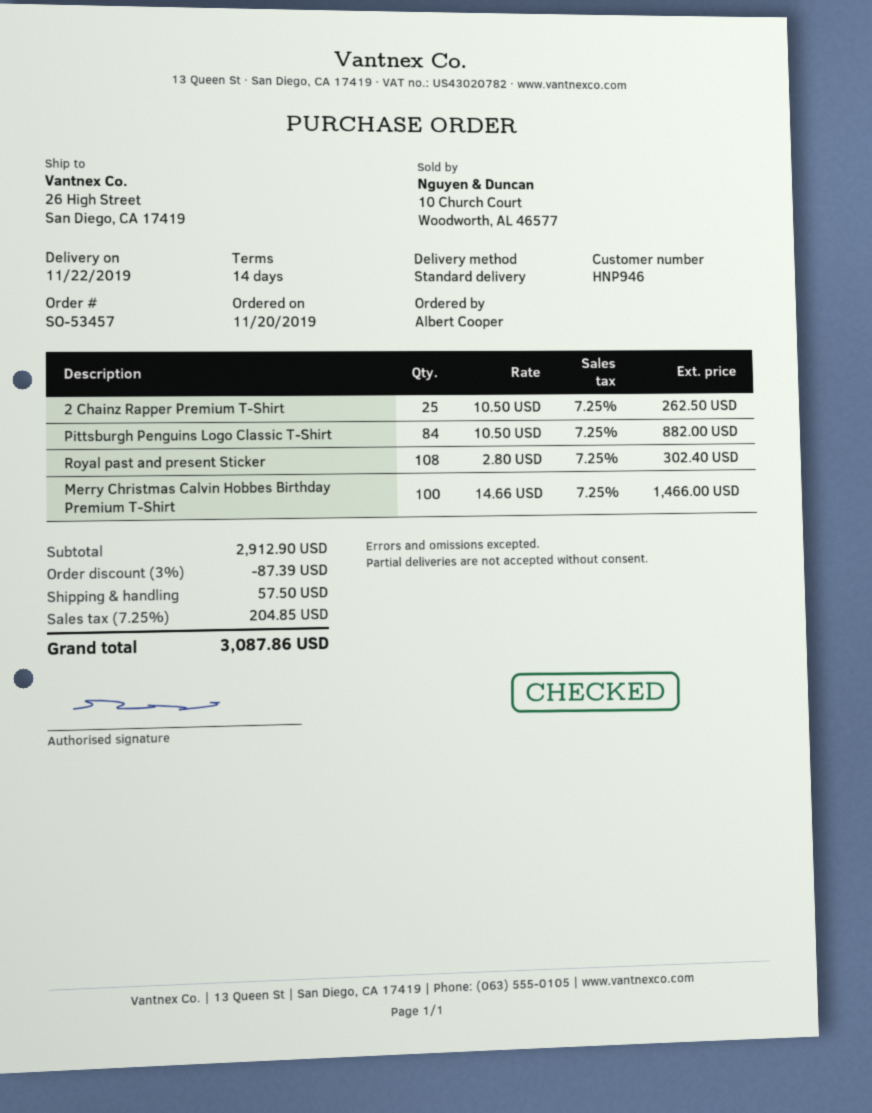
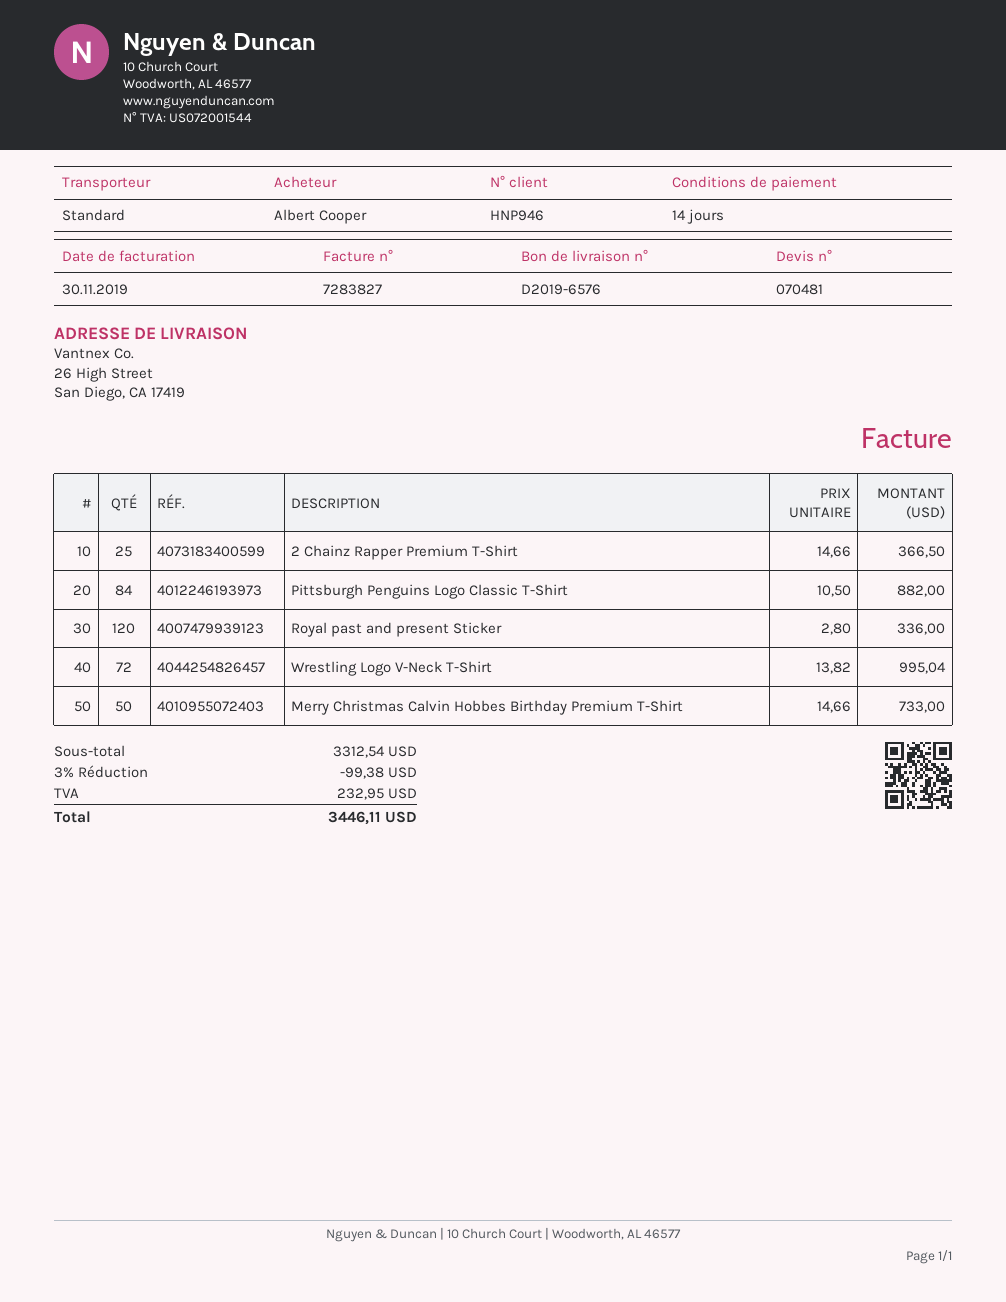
2 Chainz Rapper Premium T-Shirt: 25 x 10.50 = 262.50 -> 25 x 14.66 = 366.50
Royal past and present Sticker: 108 x 2.80 = 302.40 -> 120 x 2.80 = 336.00
Merry Christmas Calvin Hobbes Birthday Premium T-Shirt: 100 x 14.66 = 1466.00 -> 50 x 14.66 = 733.00
Wrestling Logo V-Neck T-Shirt: none -> 72 x 13.82 = 995.04
subtotal: 2912.90 -> 3312.54
discount: 3% = 87.39 -> 3% = 99.38
shipping: 57.50 -> none
tax: 204.85 -> 232.95
total: 3087.86 -> 3446.11

